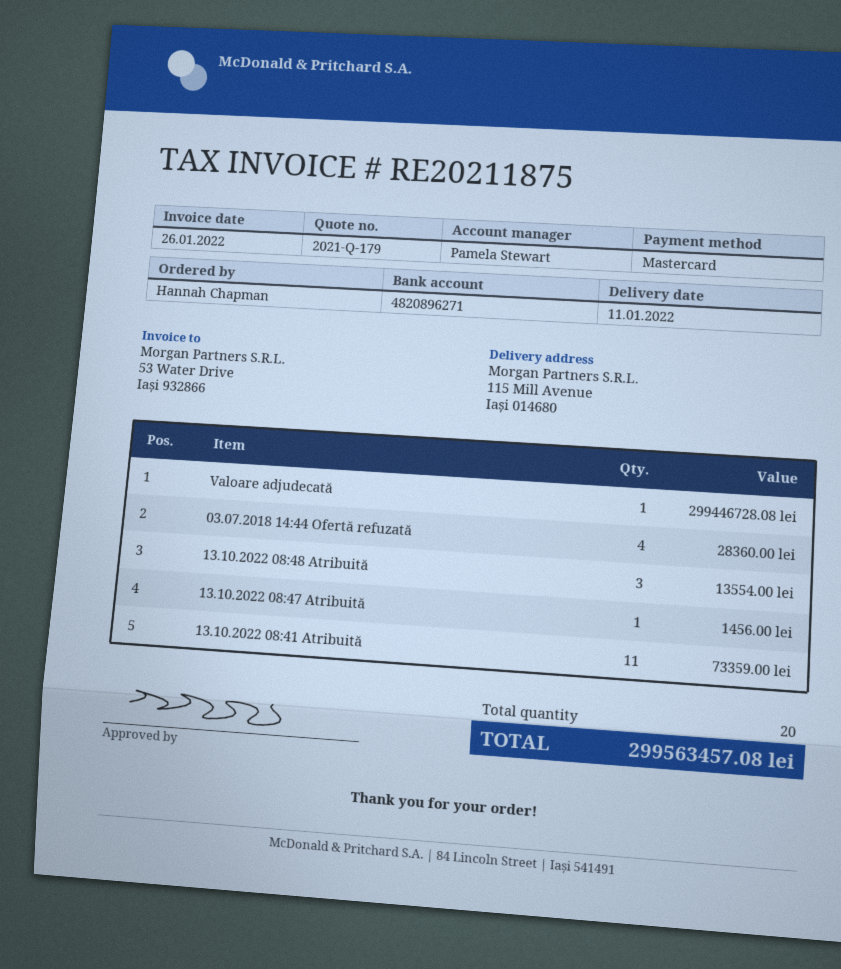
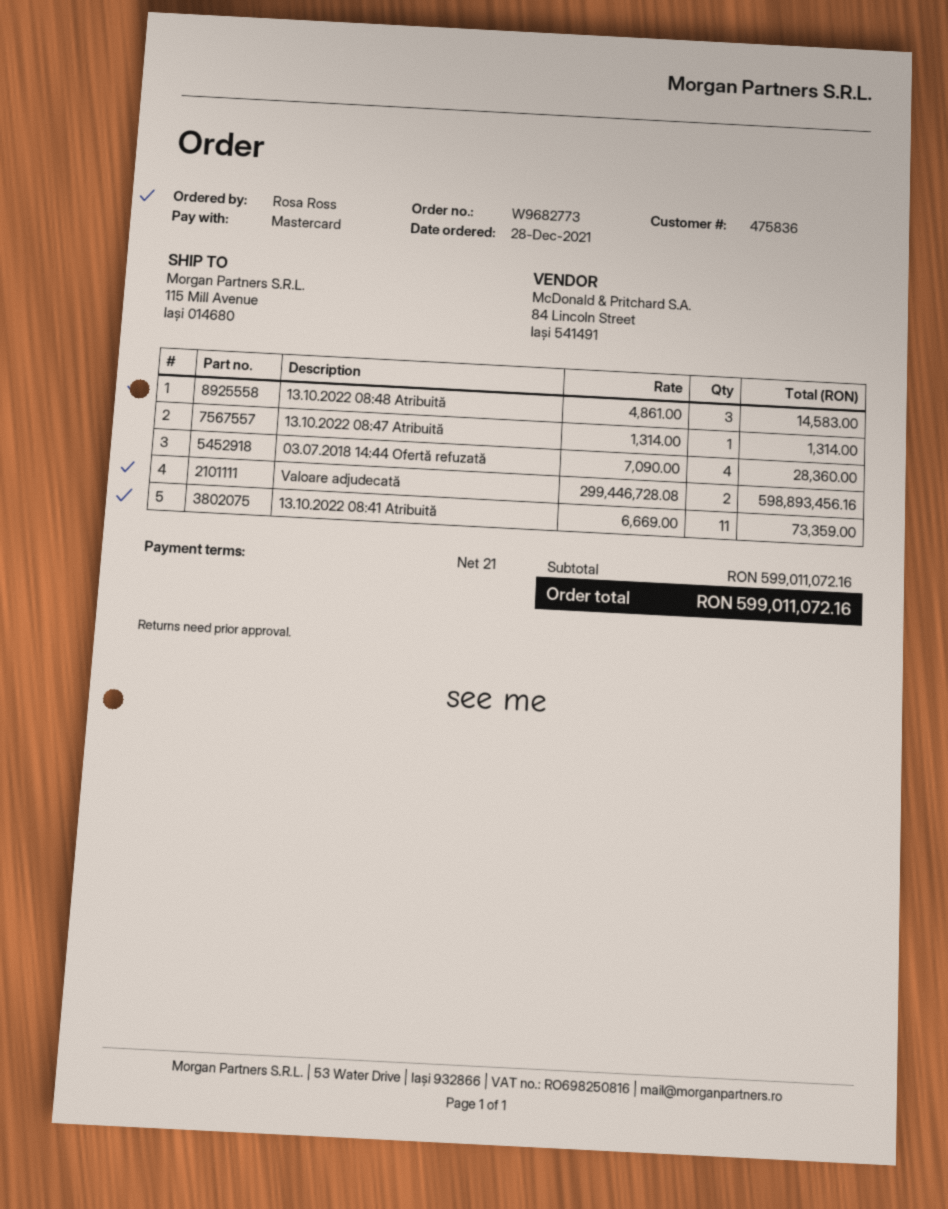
ordered by: Hannah Chapman -> Rosa Ross
Valoare adjudecată: 1 for 299446728.08 -> 2 for 598893456.16
13.10.2022 08:48 Atribuită: 3 for 13554.00 -> 3 for 14583.00
13.10.2022 08:47 Atribuită: 1 for 1456.00 -> 1 for 1314.00
total: 299563457.08 -> 599011072.16

